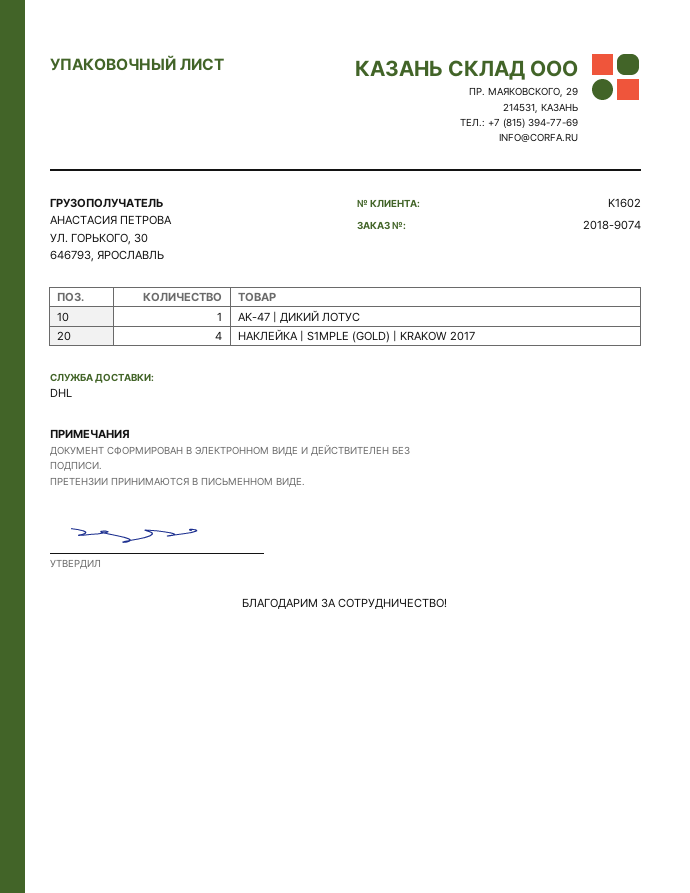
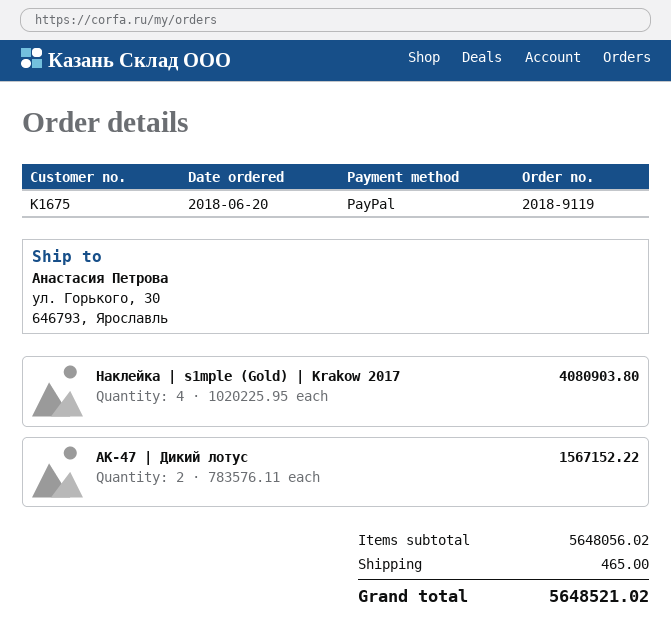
order number: 2018-9074 -> 2018-9119
customer number: K1602 -> K1675
AK-47 | ДИКИЙ ЛОТУС: 1 -> 2

